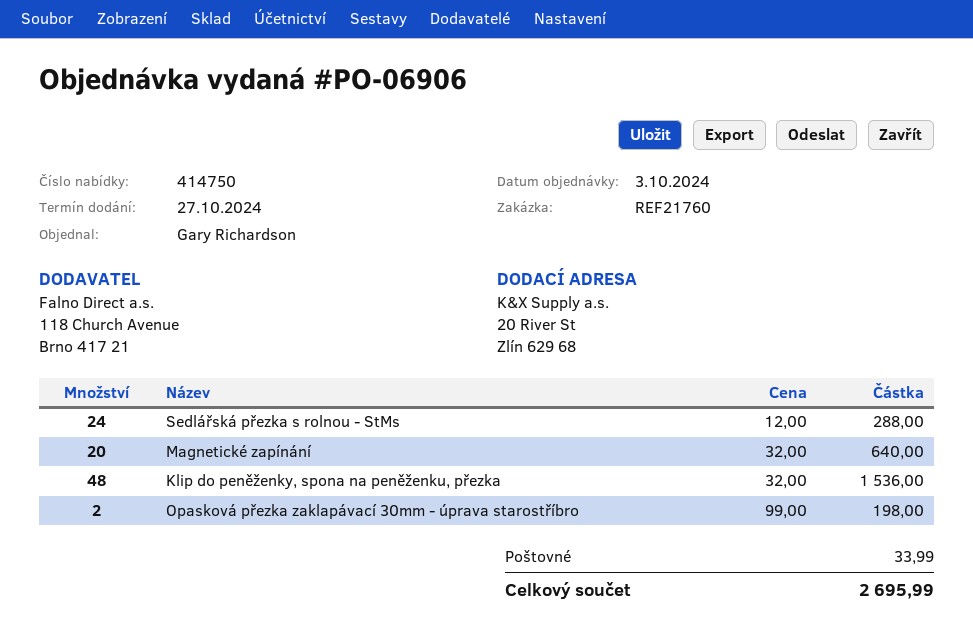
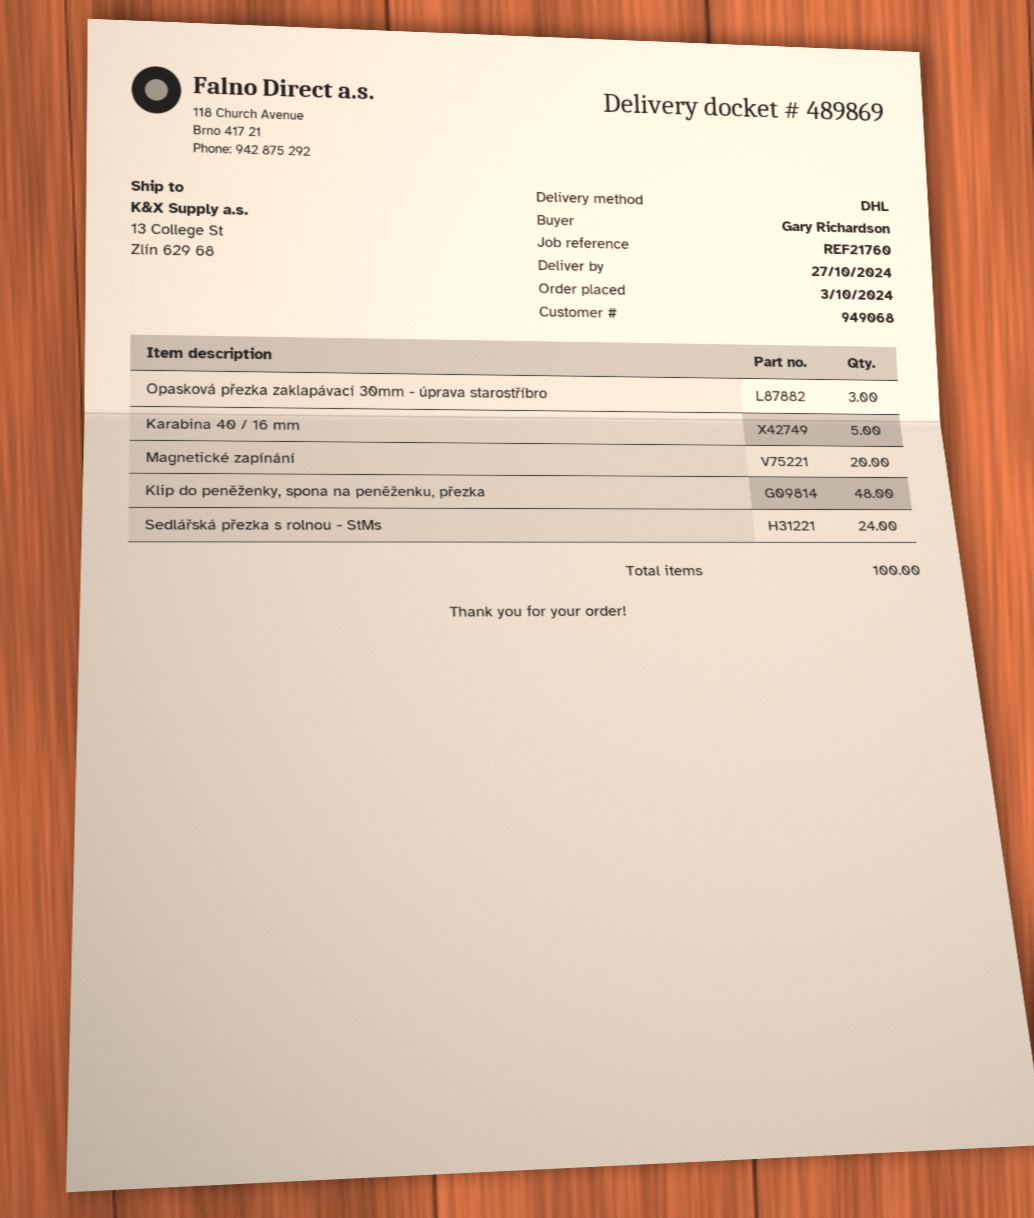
ship to: 20 River St, Zlín 629 68 -> 13 College St, Zlín 629 68
Opasková přezka zaklapávací 30mm - úprava starostříbro: 2 -> 3
Karabina 40 / 16 mm: none -> 5

